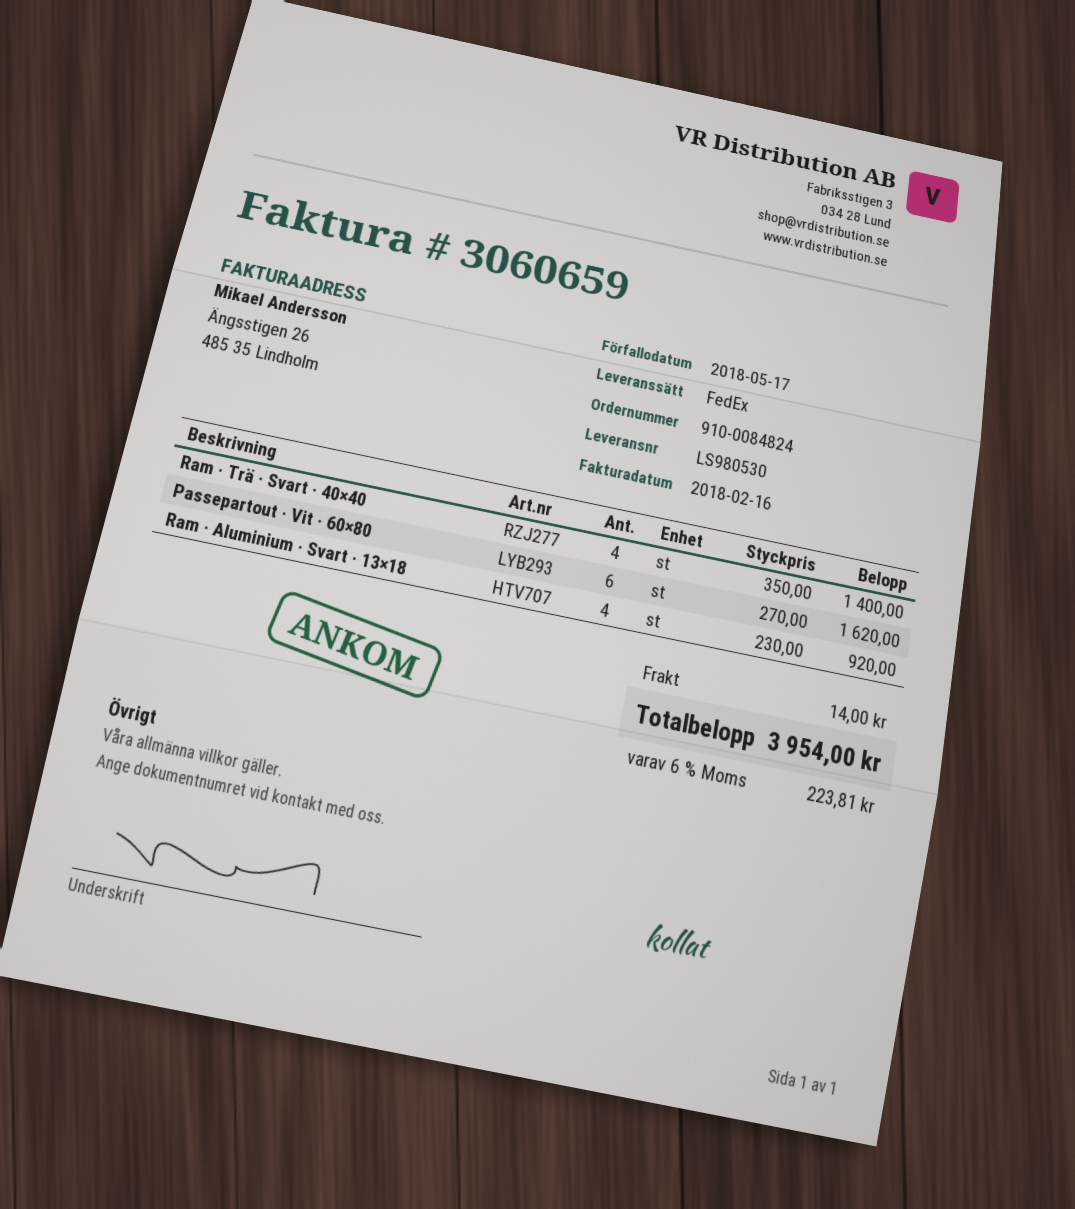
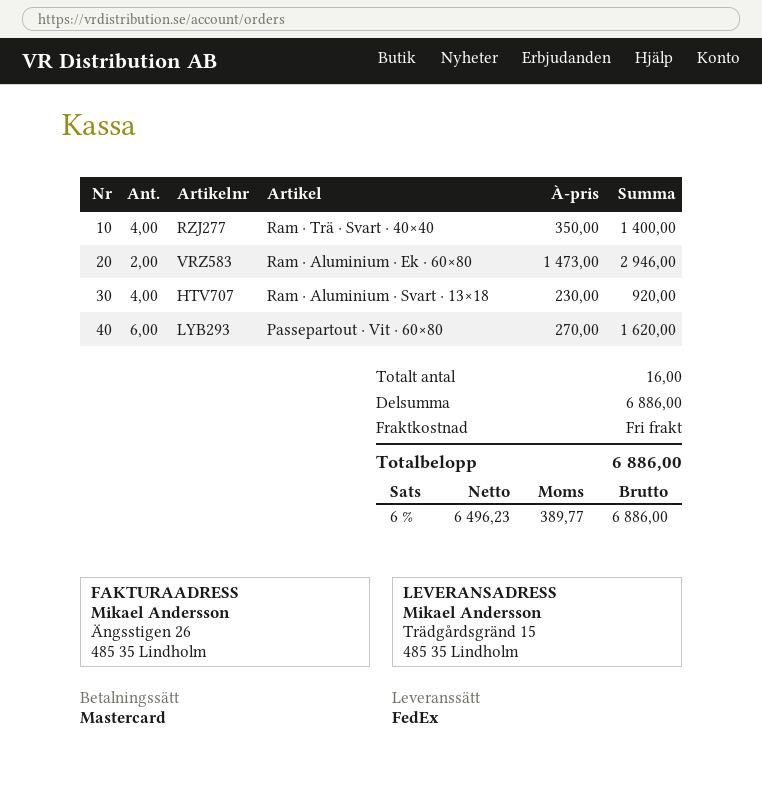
Ram · Aluminium · Ek · 60×80: none -> 2 x 1473.00 = 2946.00
shipping: 14.00 -> 0.00
tax: 6% = 223.81 -> 6% = 389.77
total: 3954.00 -> 6886.00

